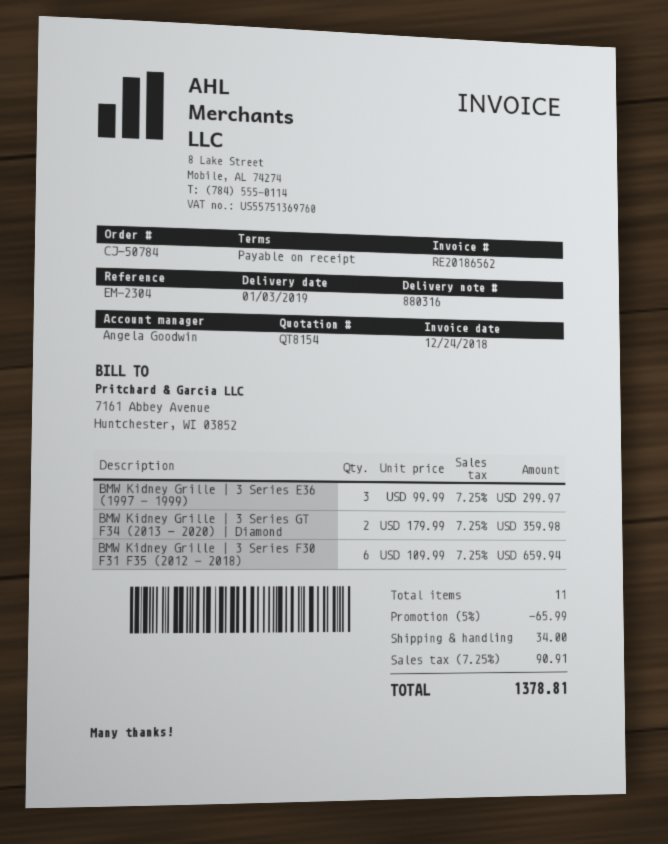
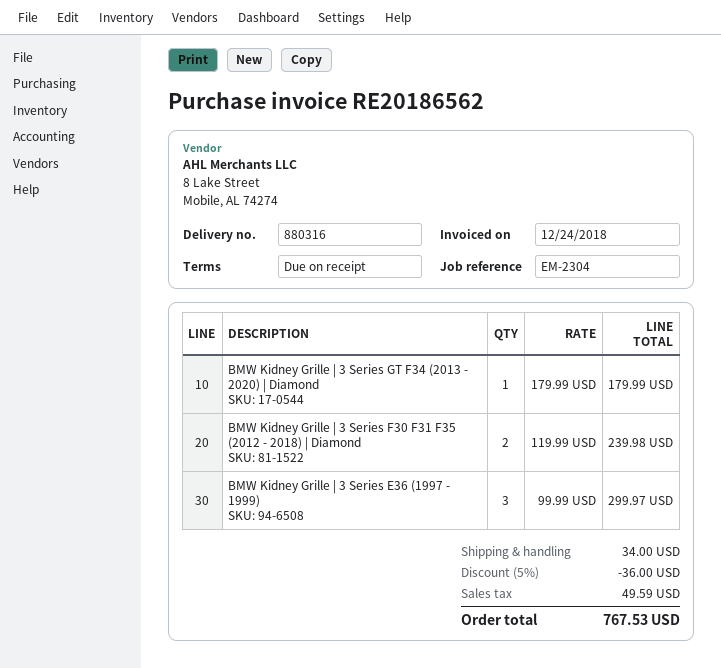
BMW Kidney Grille | 3 Series GT F34 (2013 - 2020) | Diamond: 2 x 179.99 = 359.98 -> 1 x 179.99 = 179.99
BMW Kidney Grille | 3 Series F30 F31 F35 (2012 - 2018): 6 x 109.99 = 659.94 -> none
BMW Kidney Grille | 3 Series F30 F31 F35 (2012 - 2018) | Diamond: none -> 2 x 119.99 = 239.98
discount: 5% = 65.99 -> 5% = 36.00
tax: 90.91 -> 49.59
total: 1378.81 -> 767.53

